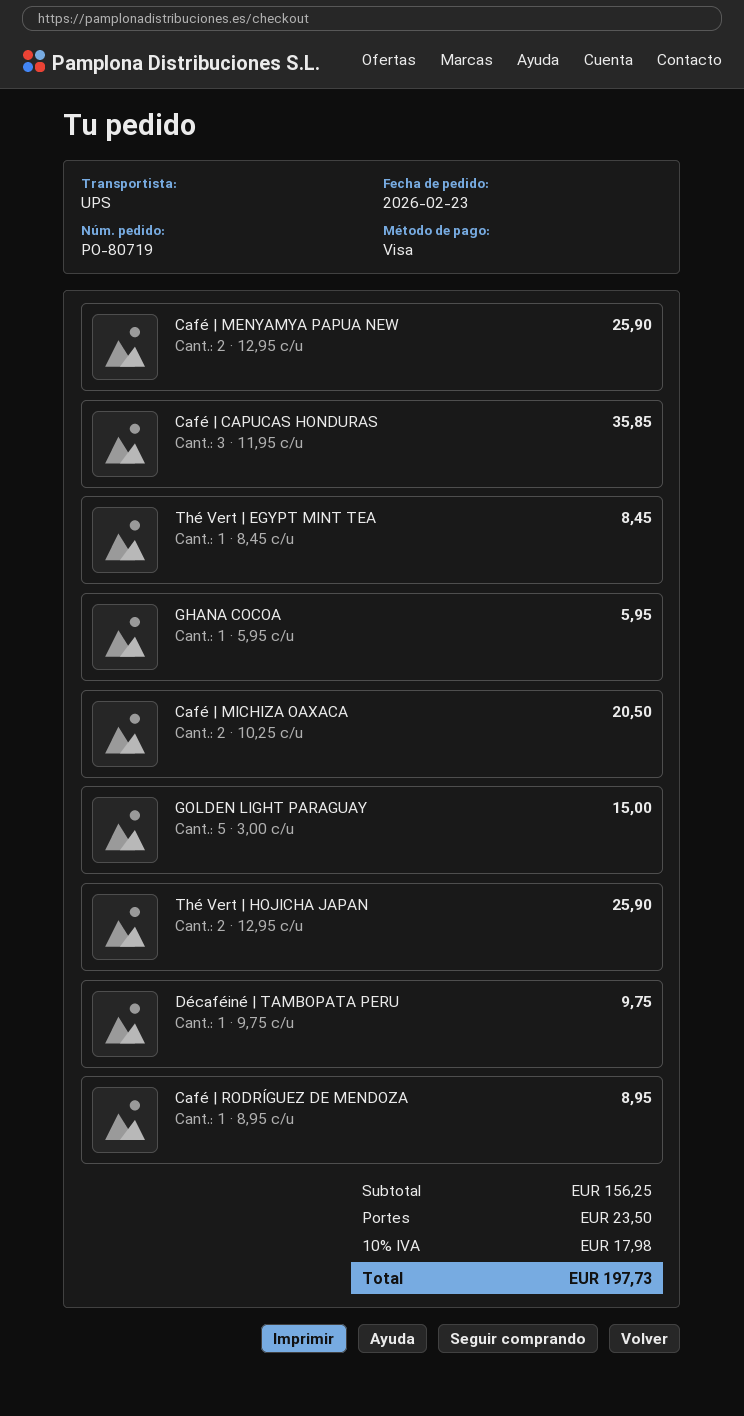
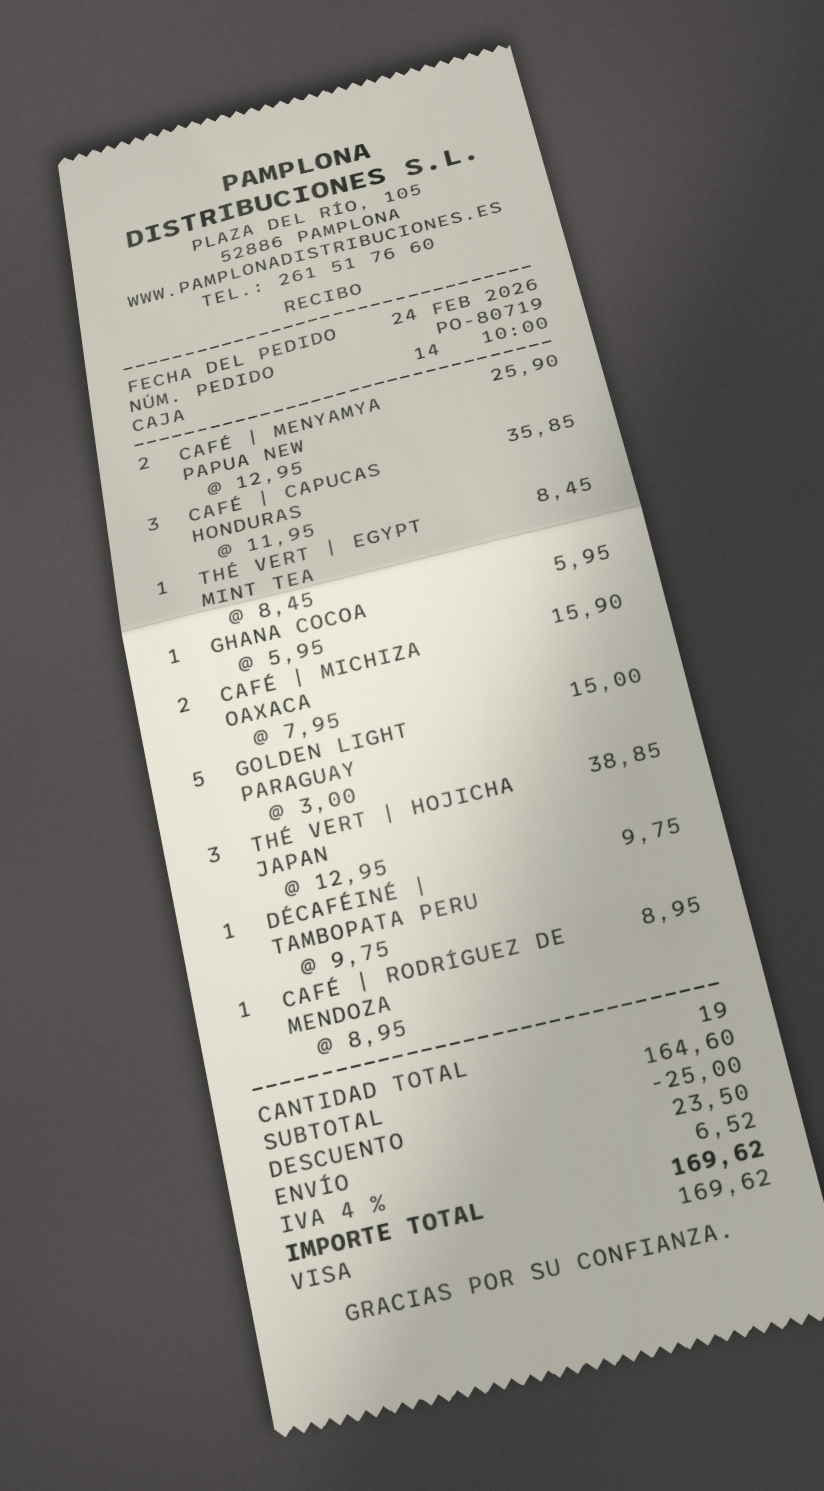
order date: 2026-02-23 -> 2026-02-24
Café | MICHIZA OAXACA: 2 x 10.25 = 20.50 -> 2 x 7.95 = 15.90
Thé Vert | HOJICHA JAPAN: 2 x 12.95 = 25.90 -> 3 x 12.95 = 38.85
subtotal: 156.25 -> 164.60
discount: none -> 25.00
tax: 10% = 17.98 -> 4% = 6.52
total: 197.73 -> 169.62

